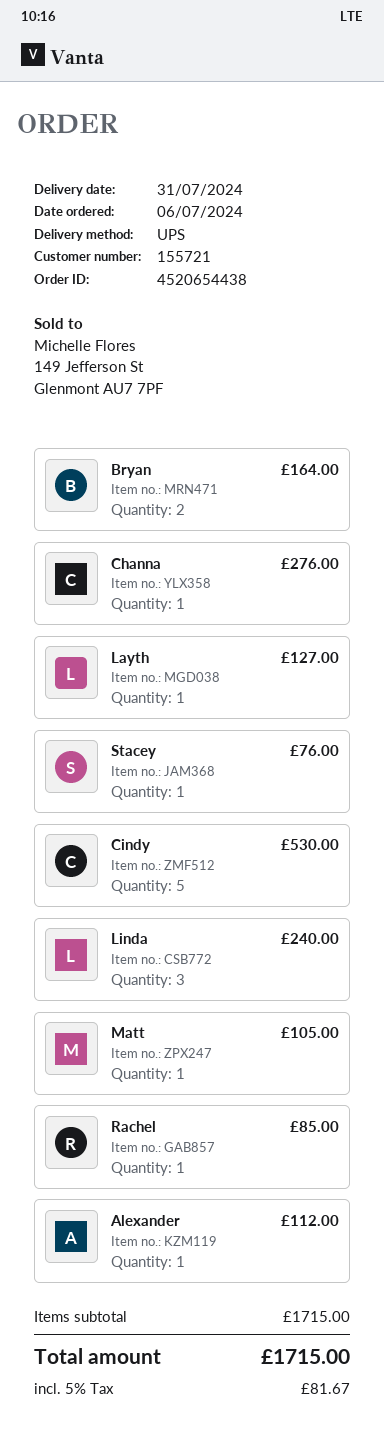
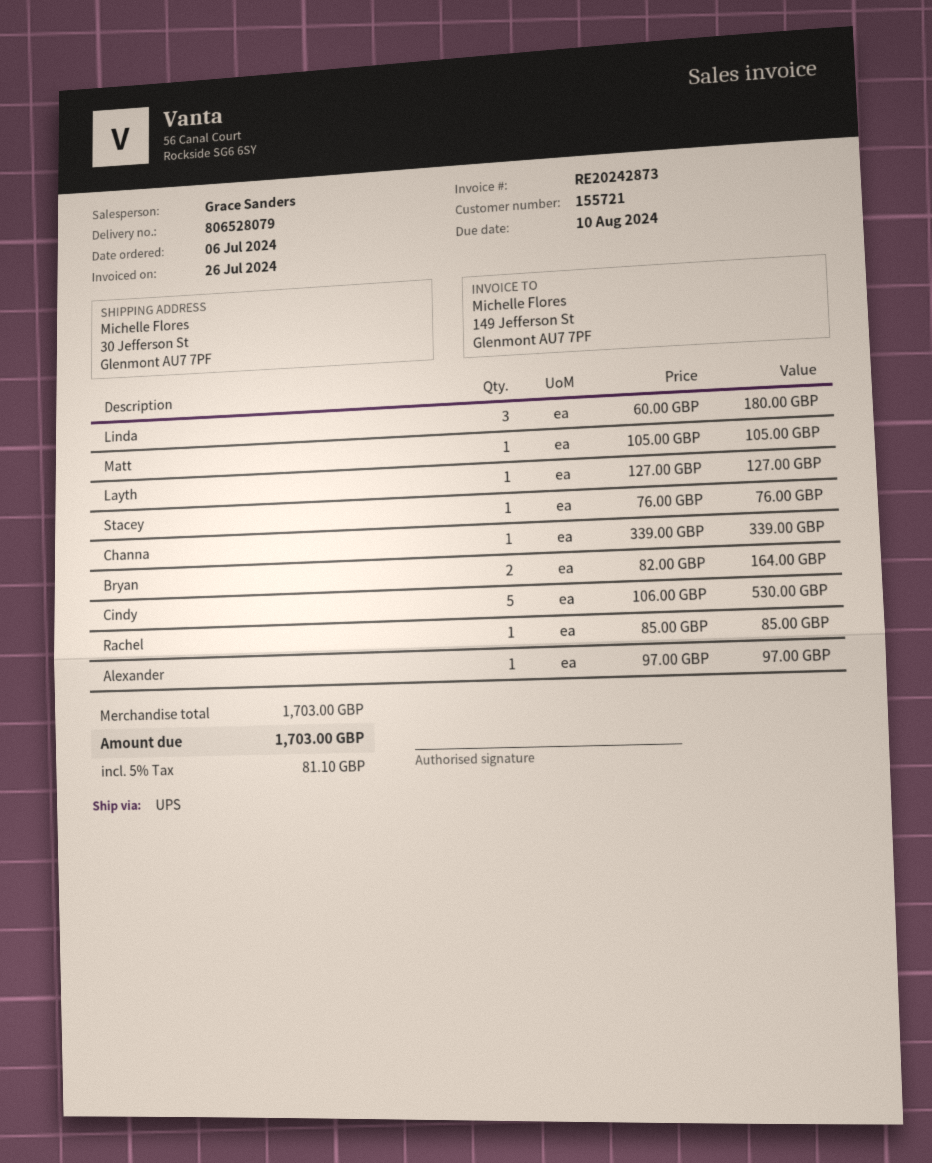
Channa: 1 for 276.00 -> 1 for 339.00
Linda: 3 for 240.00 -> 3 for 180.00
Alexander: 1 for 112.00 -> 1 for 97.00
subtotal: 1715.00 -> 1703.00
tax: 5% = 81.67 -> 5% = 81.10
total: 1715.00 -> 1703.00

